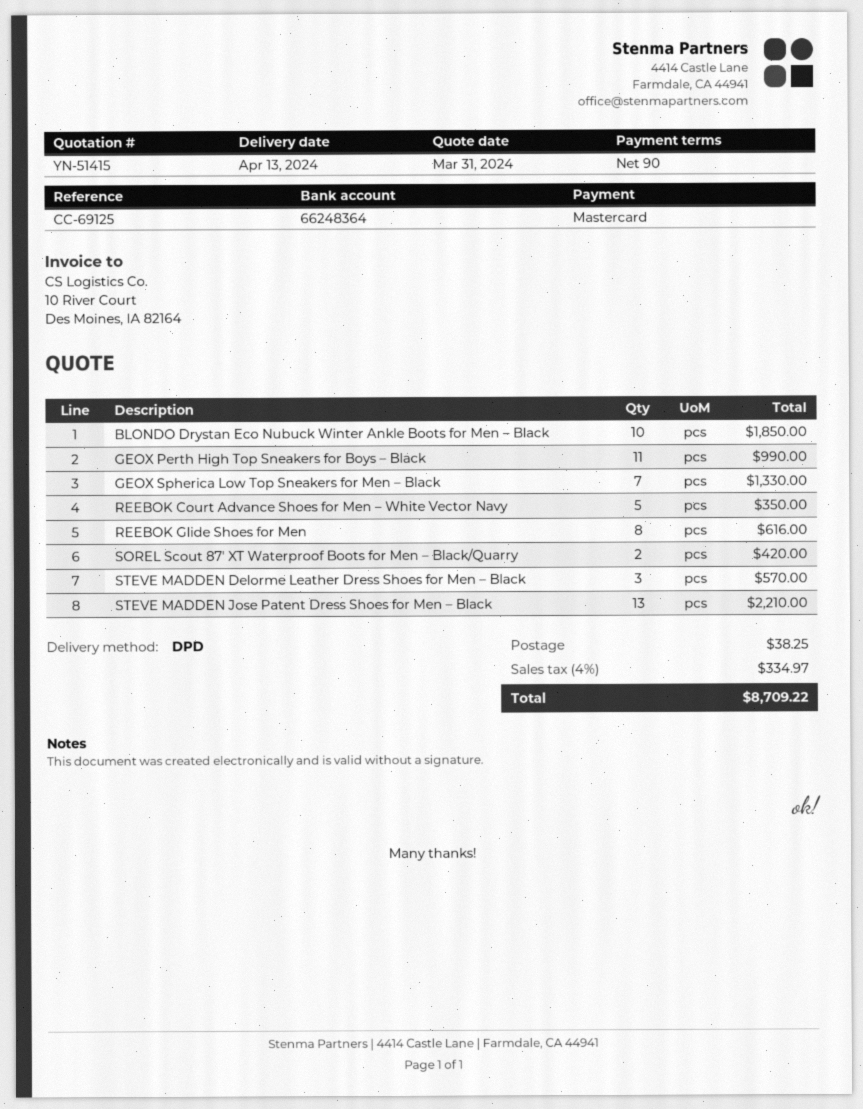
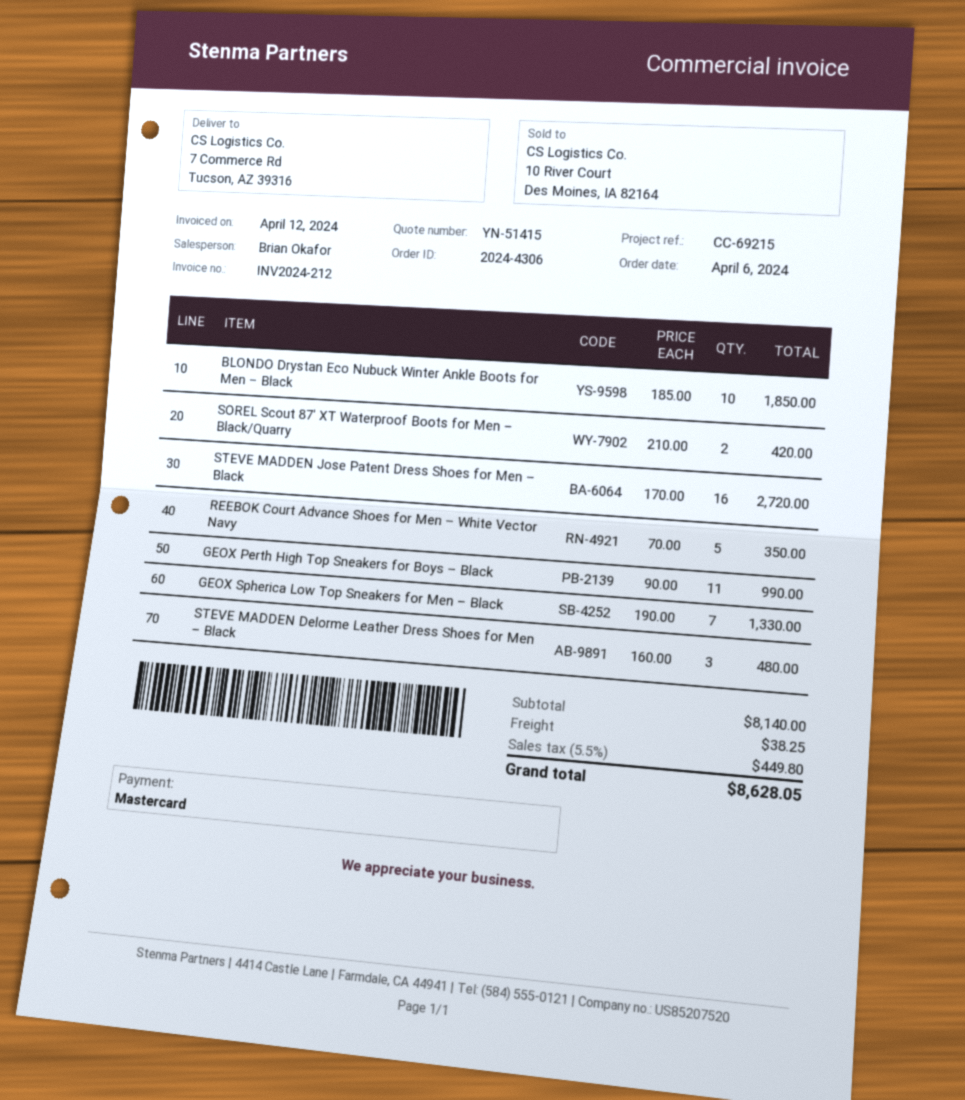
reference: CC-69125 -> CC-69215
REEBOK Glide Shoes for Men: 8 for 616.00 -> none
STEVE MADDEN Delorme Leather Dress Shoes for Men – Black: 3 for 570.00 -> 3 for 480.00
STEVE MADDEN Jose Patent Dress Shoes for Men – Black: 13 for 2210.00 -> 16 for 2720.00
tax: 4% = 334.97 -> 5.5% = 449.80
total: 8709.22 -> 8628.05

